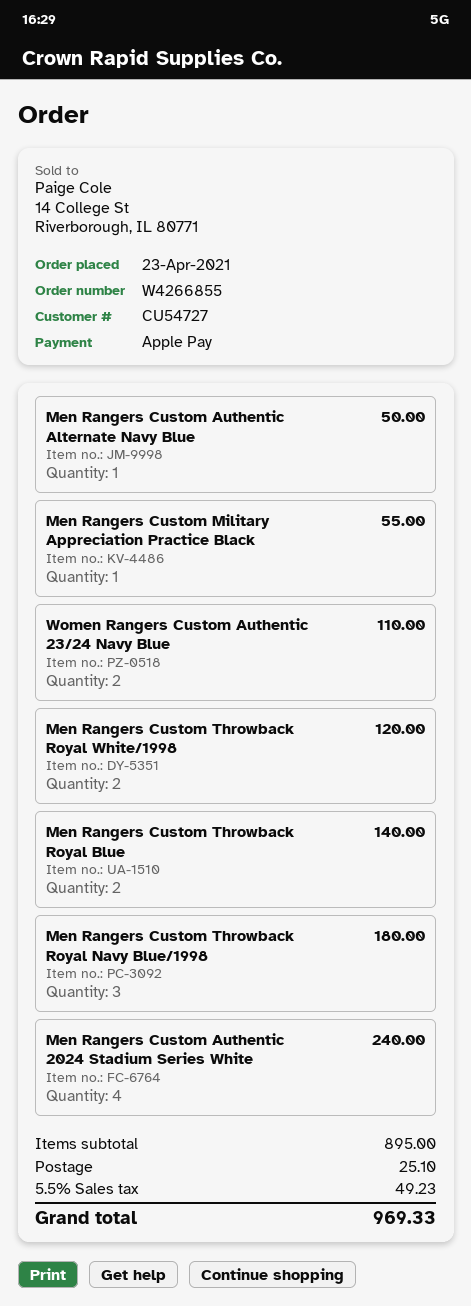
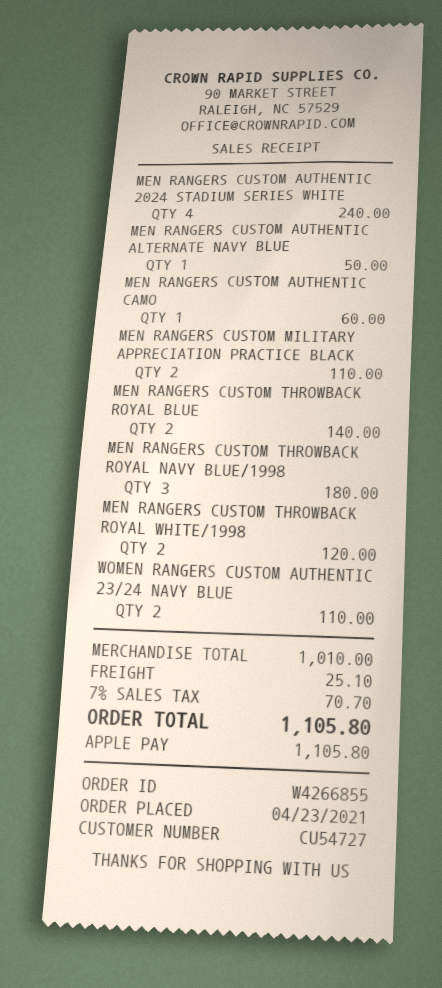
Men Rangers Custom Military Appreciation Practice Black: 1 for 55.00 -> 2 for 110.00
MEN RANGERS CUSTOM AUTHENTIC CAMO: none -> 1 for 60.00
subtotal: 895.00 -> 1010.00
tax: 5.5% = 49.23 -> 7% = 70.70
total: 969.33 -> 1105.80

